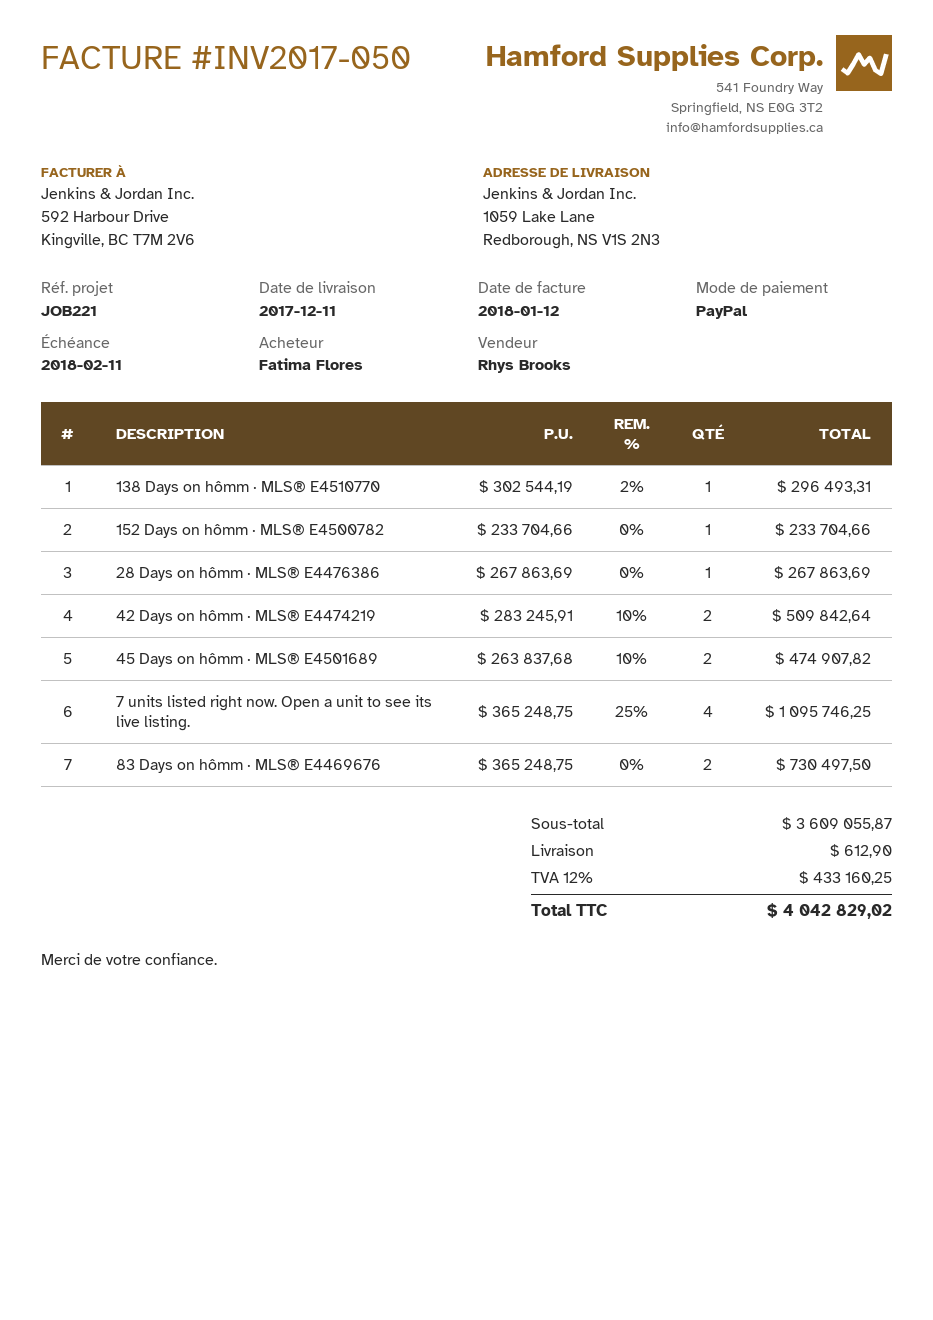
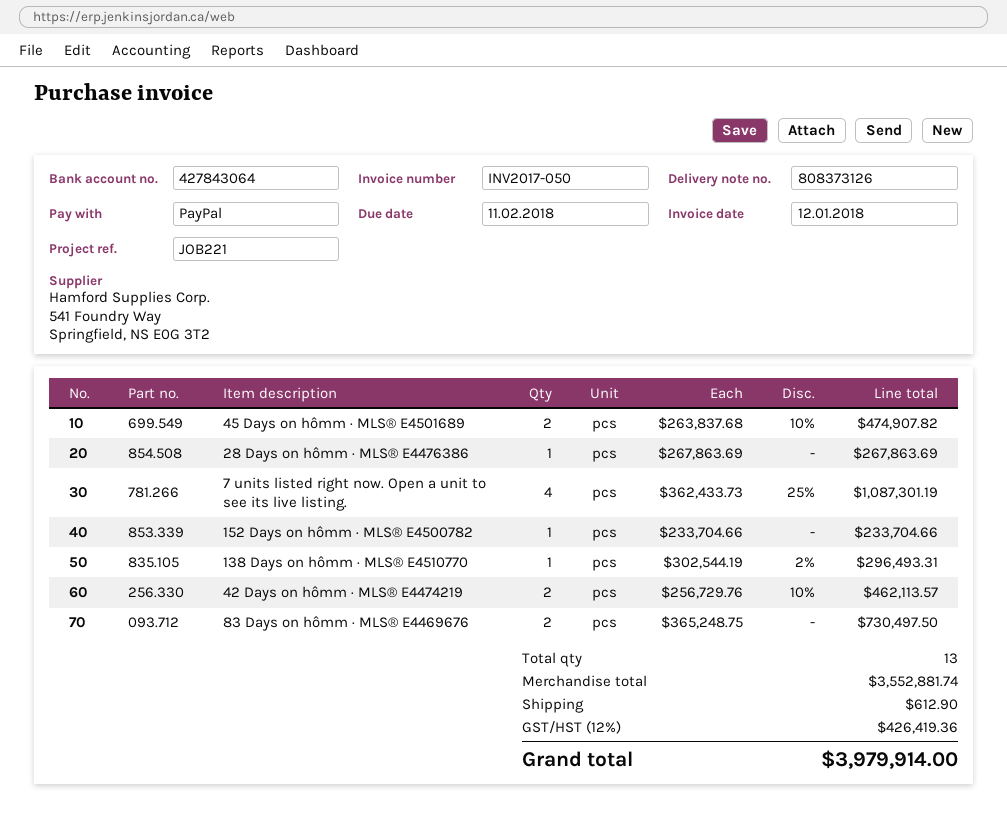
42 Days on hômm · MLS® E4474219: 2 x 283245.91 - 10% = 509842.64 -> 2 x 256729.76 - 10% = 462113.57
7 units listed right now. Open a unit to see its live listing.: 4 x 365248.75 - 25% = 1095746.25 -> 4 x 362433.73 - 25% = 1087301.19
subtotal: 3609055.87 -> 3552881.74
tax: 12% = 433160.25 -> 12% = 426419.36
total: 4042829.02 -> 3979914.00

